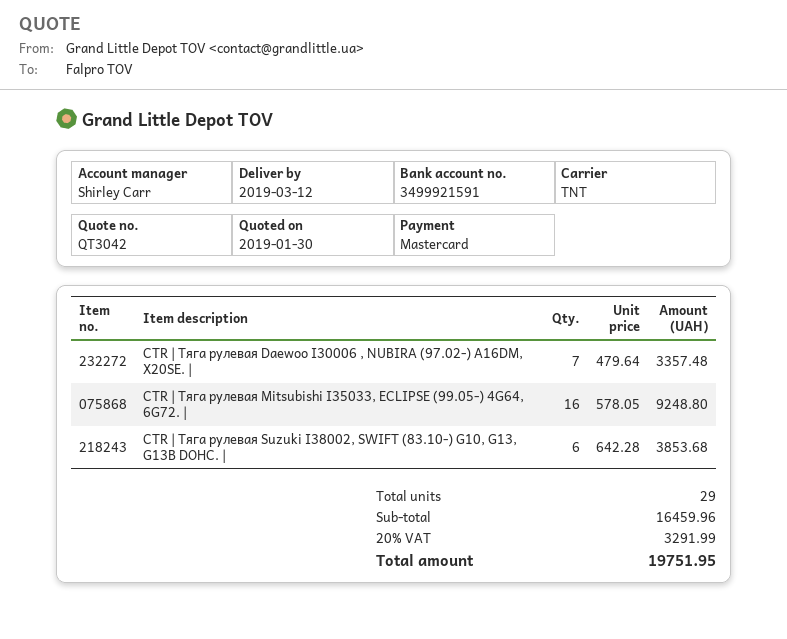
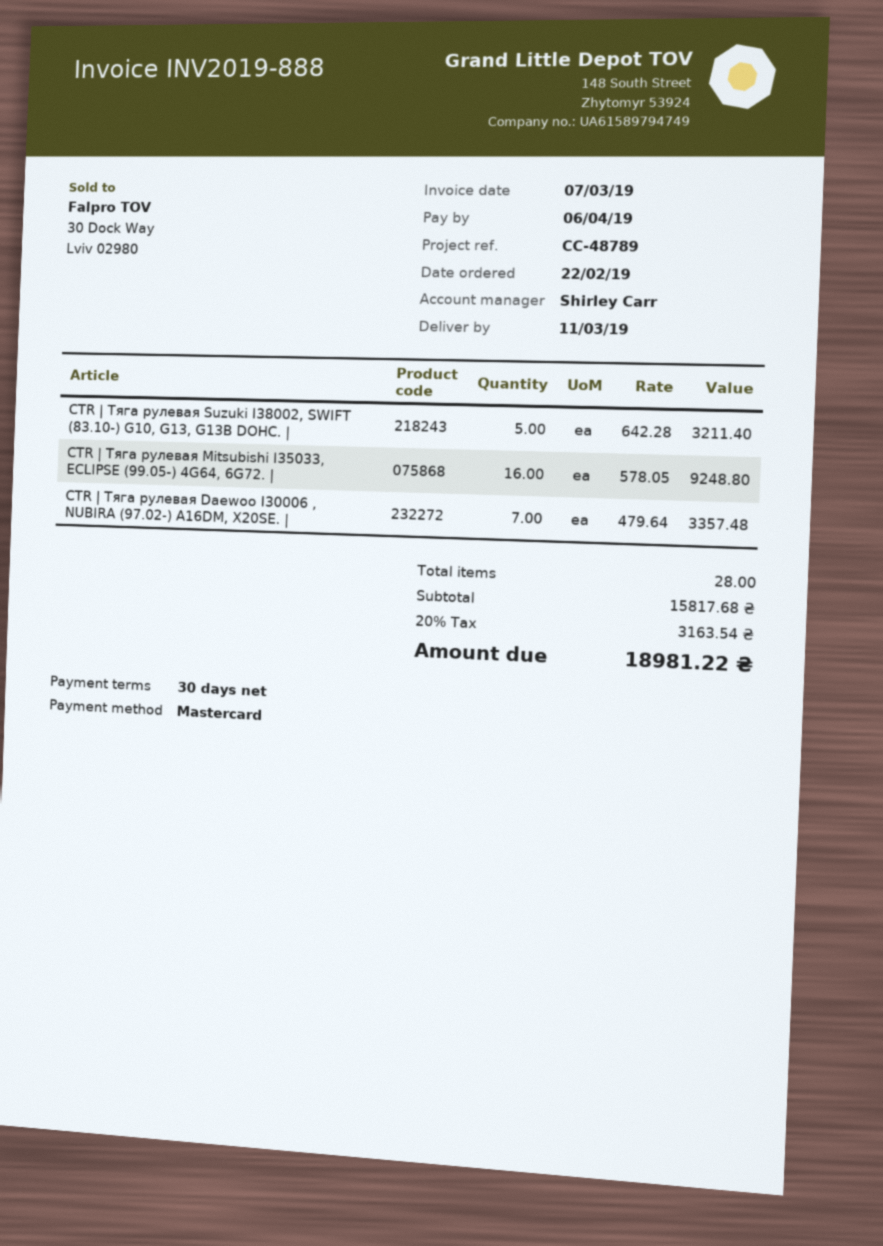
delivery date: 2019-03-12 -> 2019-03-11
CTR | Тяга рулевая Suzuki I38002, SWIFT (83.10-) G10, G13, G13B DOHC. |: 6 x 642.28 = 3853.68 -> 5 x 642.28 = 3211.40
total quantity: 29 -> 28
subtotal: 16459.96 -> 15817.68
tax: 20% = 3291.99 -> 20% = 3163.54
total: 19751.95 -> 18981.22

